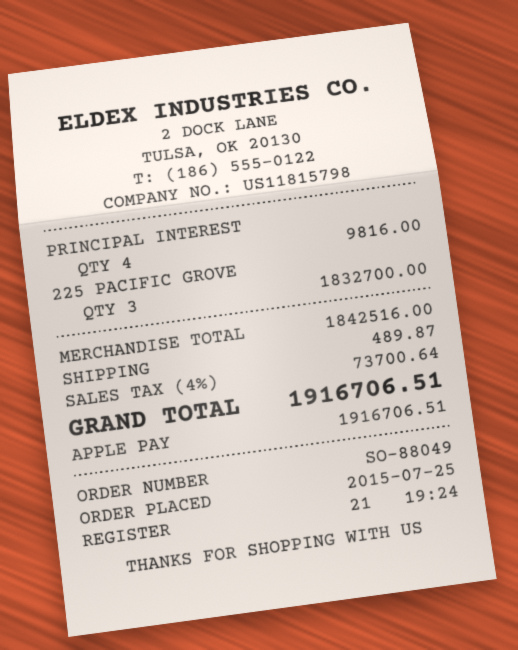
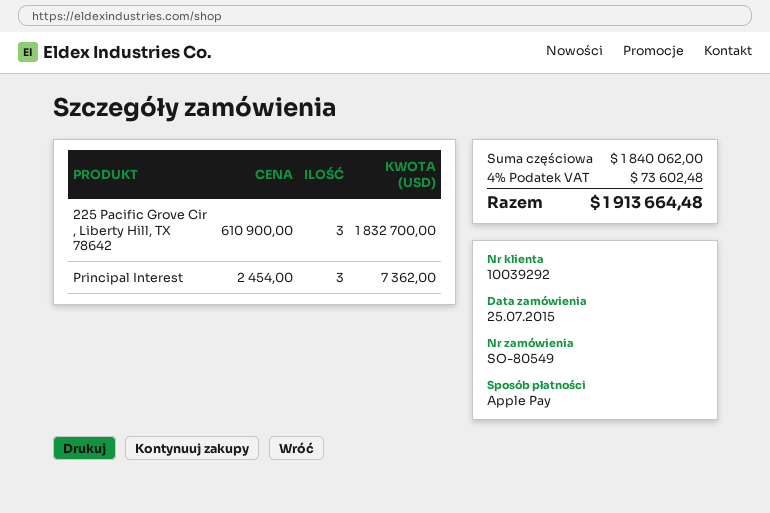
order number: SO-88049 -> SO-80549
PRINCIPAL INTEREST: 4 for 9816.00 -> 3 for 7362.00
subtotal: 1842516.00 -> 1840062.00
shipping: 489.87 -> none
tax: 4% = 73700.64 -> 4% = 73602.48
total: 1916706.51 -> 1913664.48

